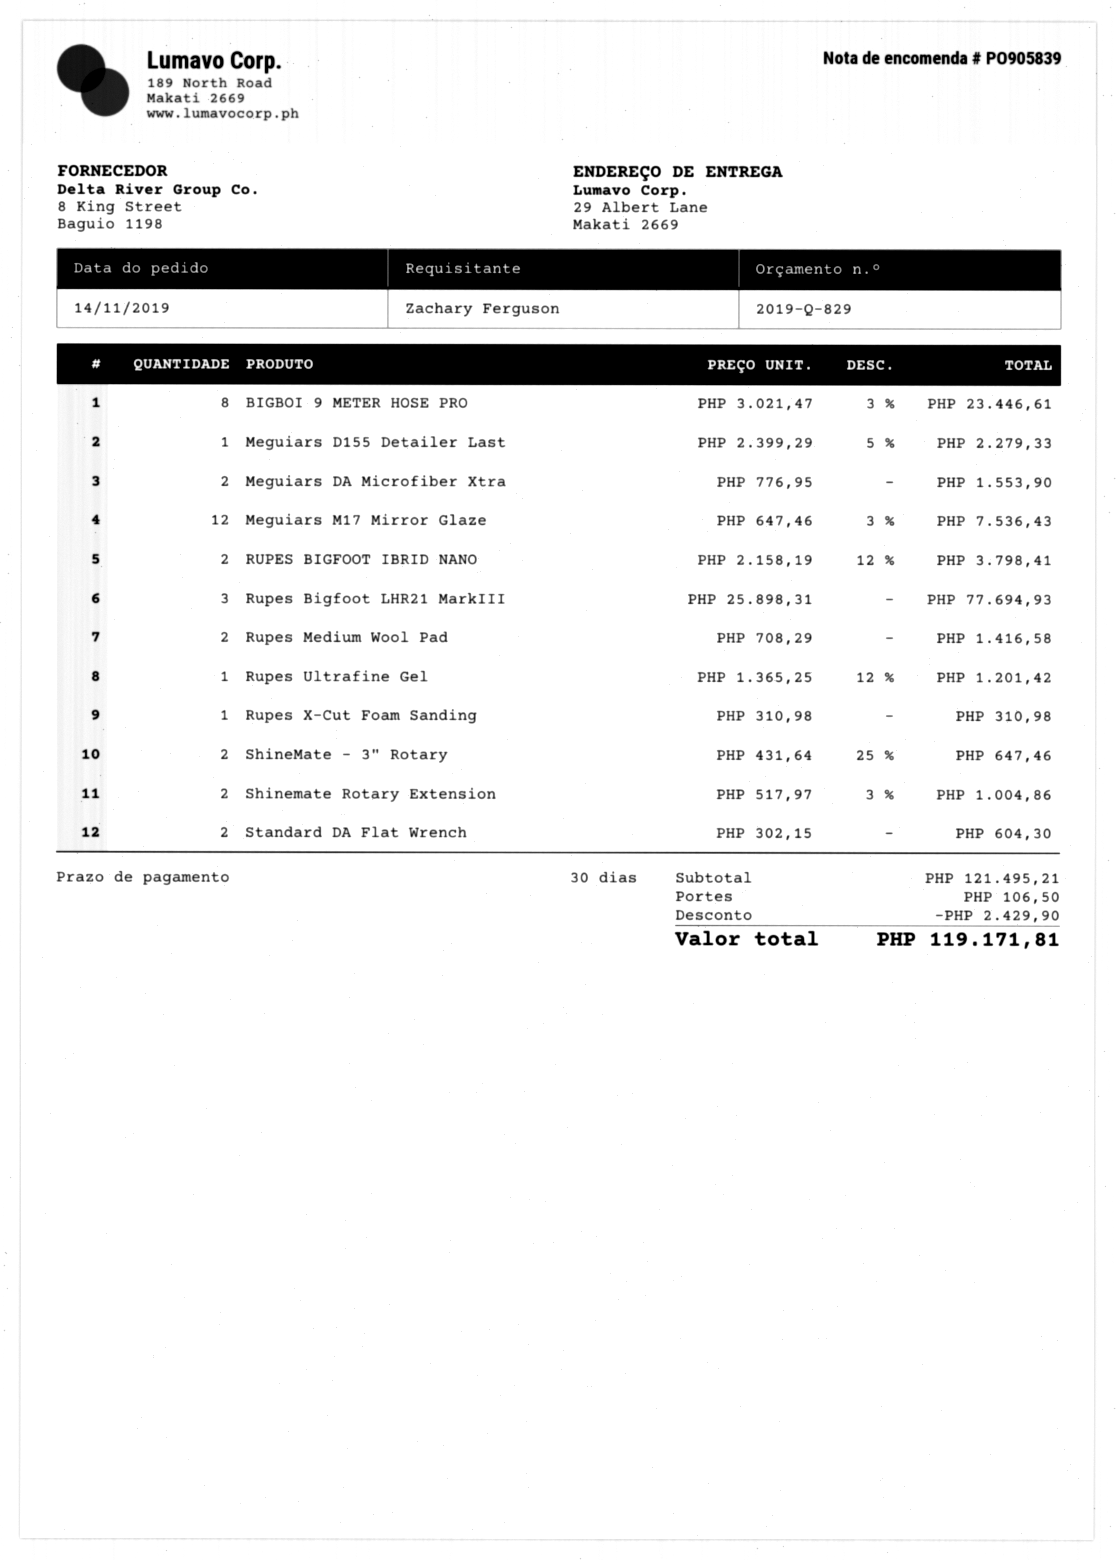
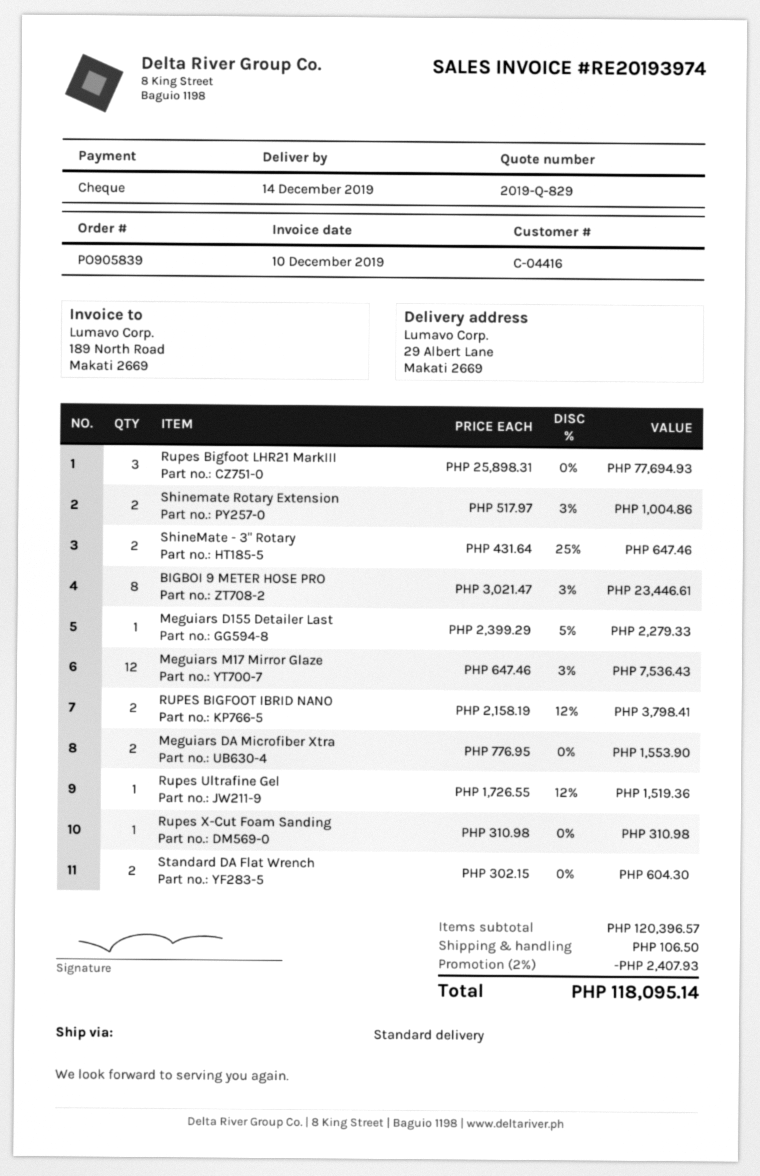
Rupes Medium Wool Pad: 2 x 708.29 = 1416.58 -> none
Rupes Ultrafine Gel: 1 x 1365.25 - 12% = 1201.42 -> 1 x 1726.55 - 12% = 1519.36
subtotal: 121495.21 -> 120396.57
discount: 2429.90 -> 2407.93
total: 119171.81 -> 118095.14

